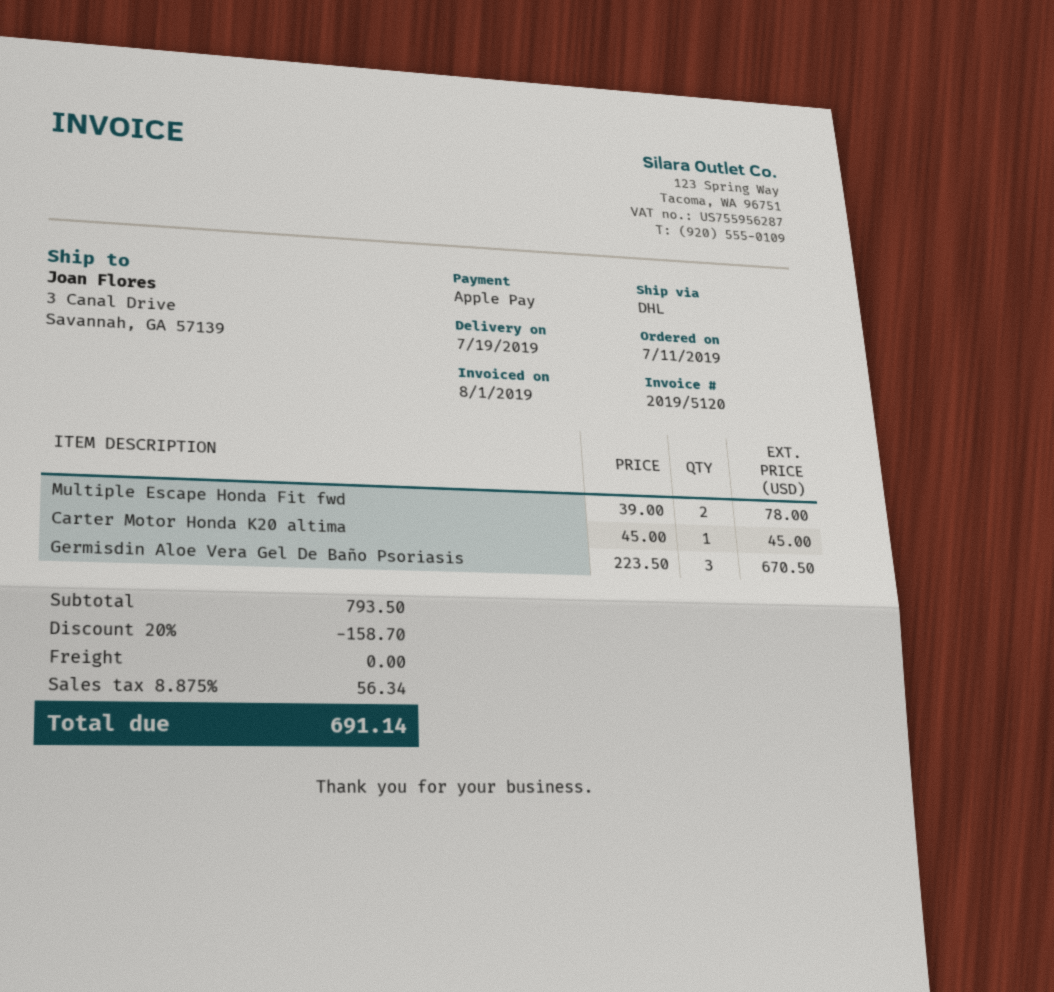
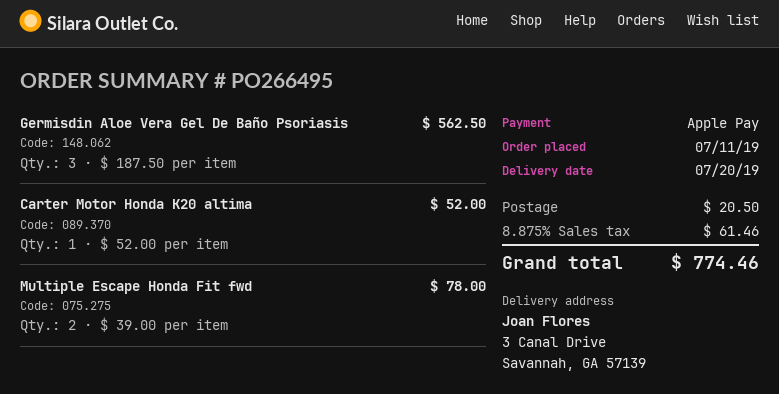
delivery date: 2019-07-19 -> 2019-07-20
Carter Motor Honda K20 altima: 1 x 45.00 = 45.00 -> 1 x 52.00 = 52.00
Germisdin Aloe Vera Gel De Baño Psoriasis: 3 x 223.50 = 670.50 -> 3 x 187.50 = 562.50
discount: 20% = 158.70 -> none
shipping: 0.00 -> 20.50
tax: 8.875% = 56.34 -> 8.875% = 61.46
total: 691.14 -> 774.46

